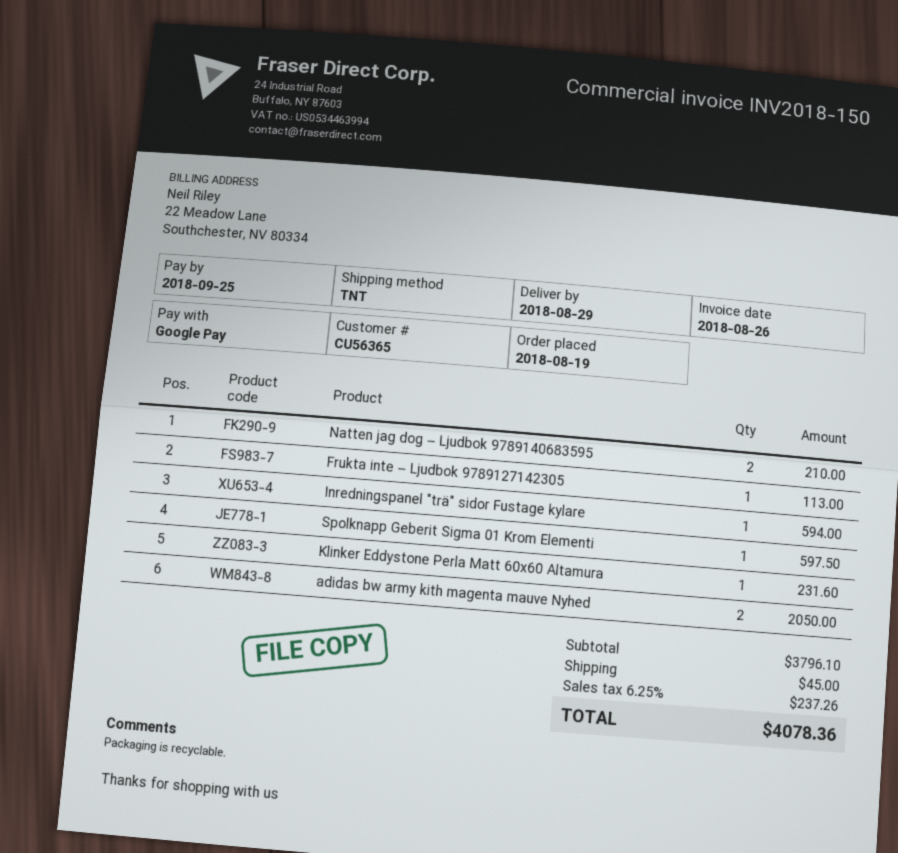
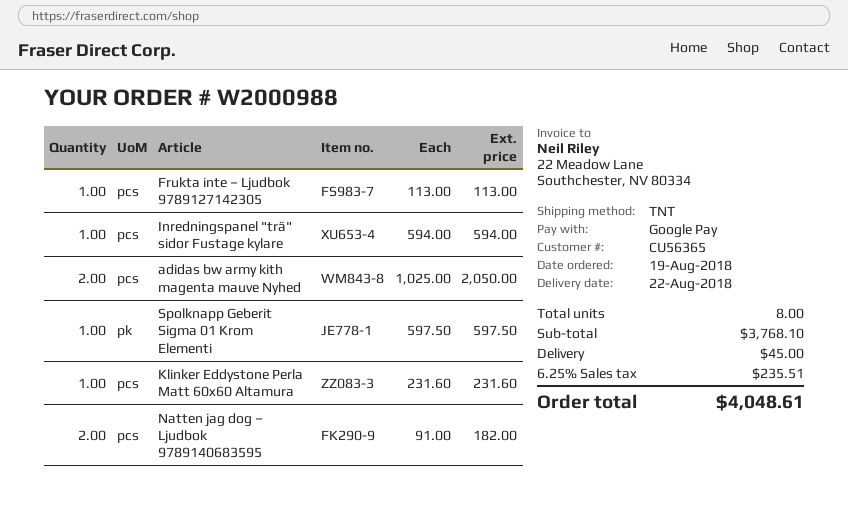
delivery date: 2018-08-29 -> 2018-08-22
Natten jag dog – Ljudbok 9789140683595: 2 for 210.00 -> 2 for 182.00
subtotal: 3796.10 -> 3768.10
tax: 6.25% = 237.26 -> 6.25% = 235.51
total: 4078.36 -> 4048.61

